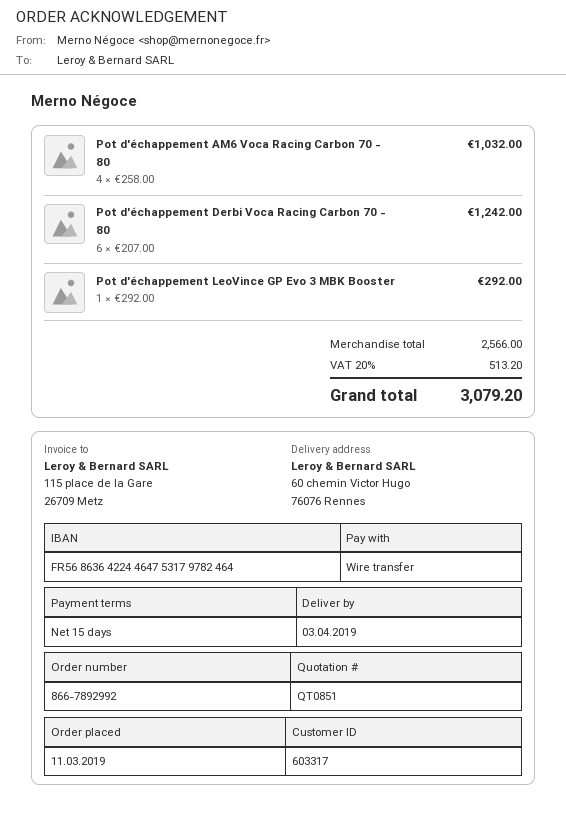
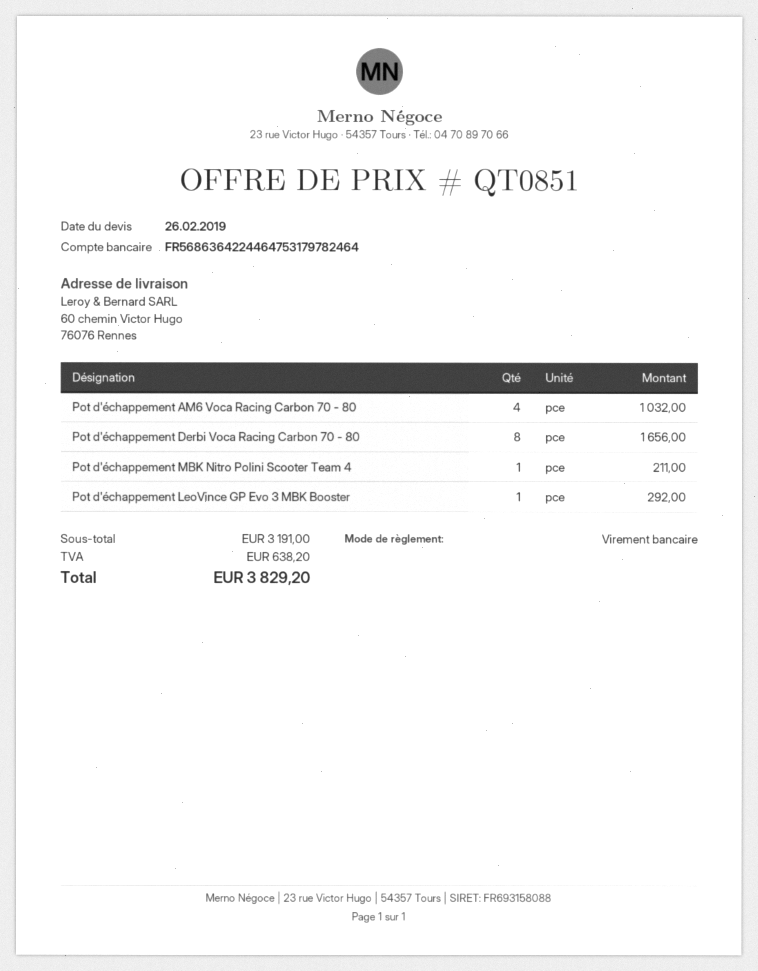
Pot d'échappement Derbi Voca Racing Carbon 70 - 80: 6 for 1242.00 -> 8 for 1656.00
Pot d'échappement MBK Nitro Polini Scooter Team 4: none -> 1 for 211.00
subtotal: 2566.00 -> 3191.00
tax: 513.20 -> 638.20
total: 3079.20 -> 3829.20

